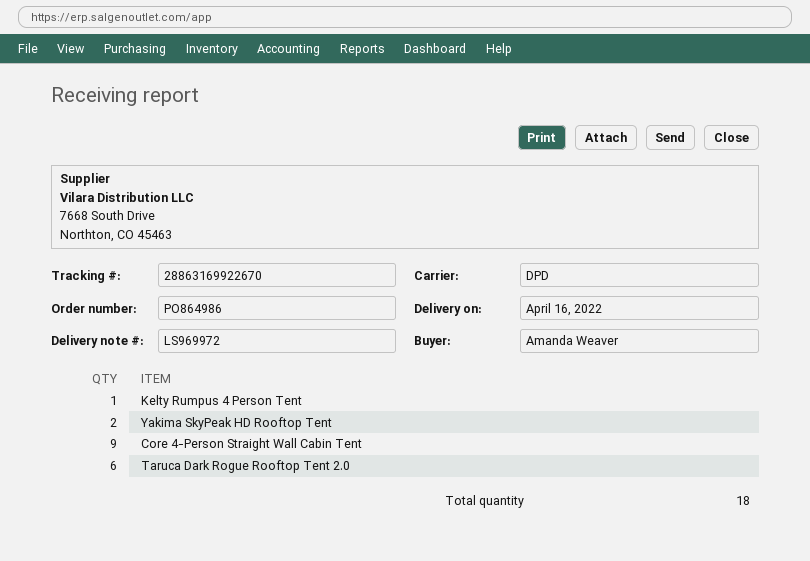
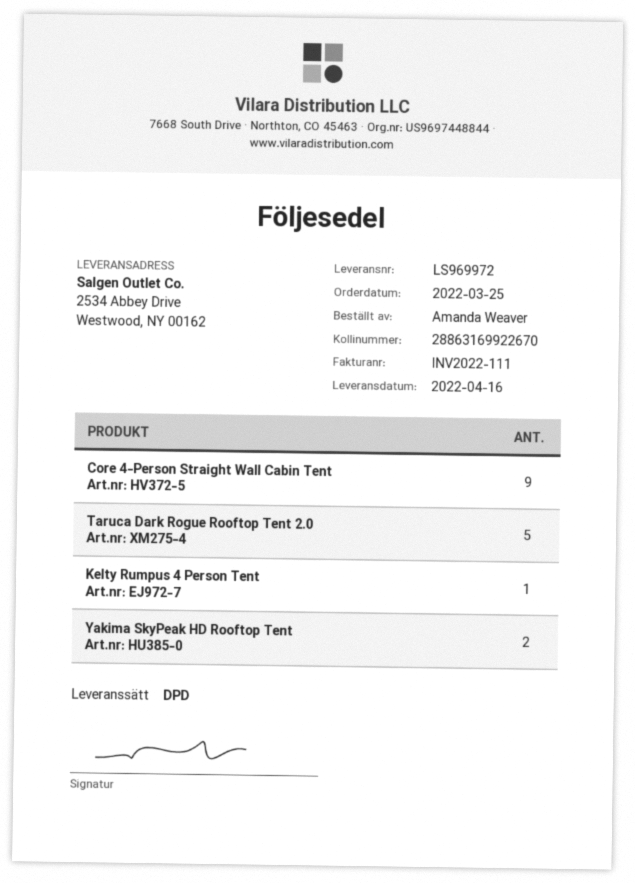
Taruca Dark Rogue Rooftop Tent 2.0: 6 -> 5

